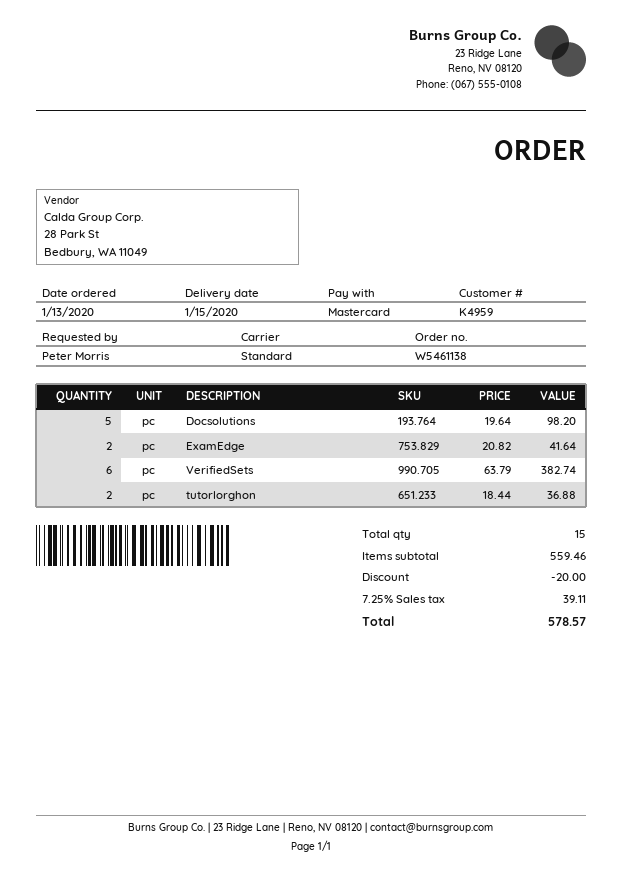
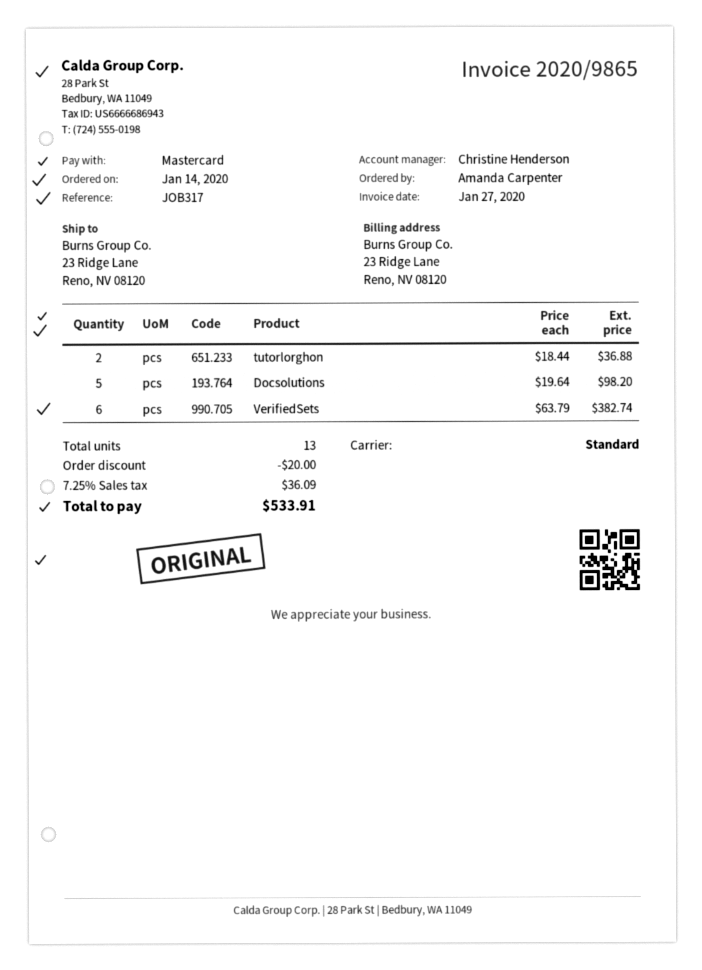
order date: 2020-01-13 -> 2020-01-14
ordered by: Peter Morris -> Amanda Carpenter
ExamEdge: 2 x 20.82 = 41.64 -> none
total quantity: 15 -> 13
tax: 7.25% = 39.11 -> 7.25% = 36.09
total: 578.57 -> 533.91

